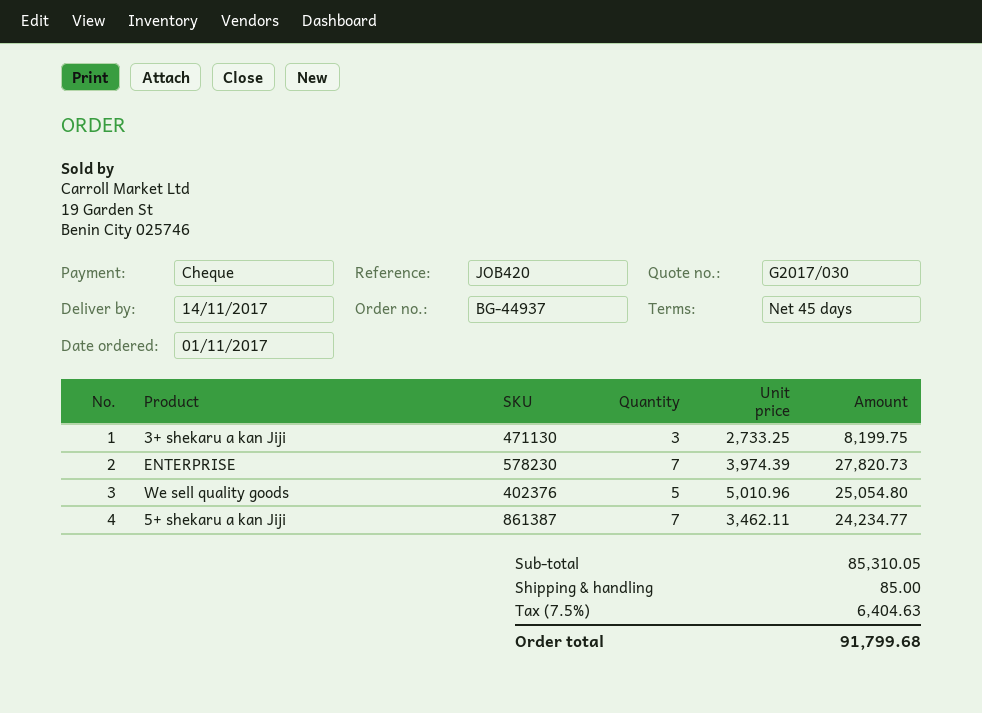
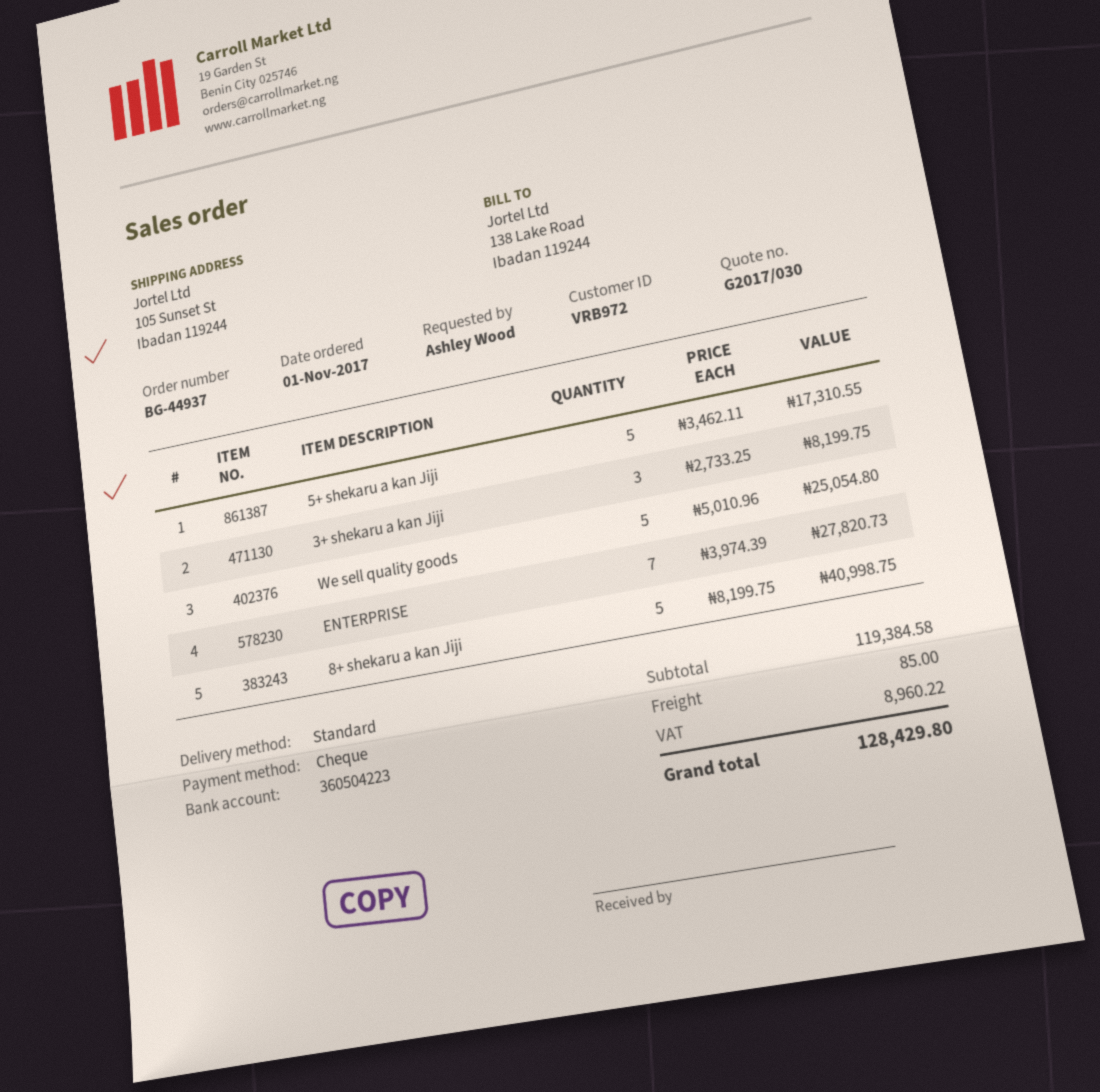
5+ shekaru a kan Jiji: 7 x 3462.11 = 24234.77 -> 5 x 3462.11 = 17310.55
8+ shekaru a kan Jiji: none -> 5 x 8199.75 = 40998.75
subtotal: 85310.05 -> 119384.58
tax: 6404.63 -> 8960.22
total: 91799.68 -> 128429.80

